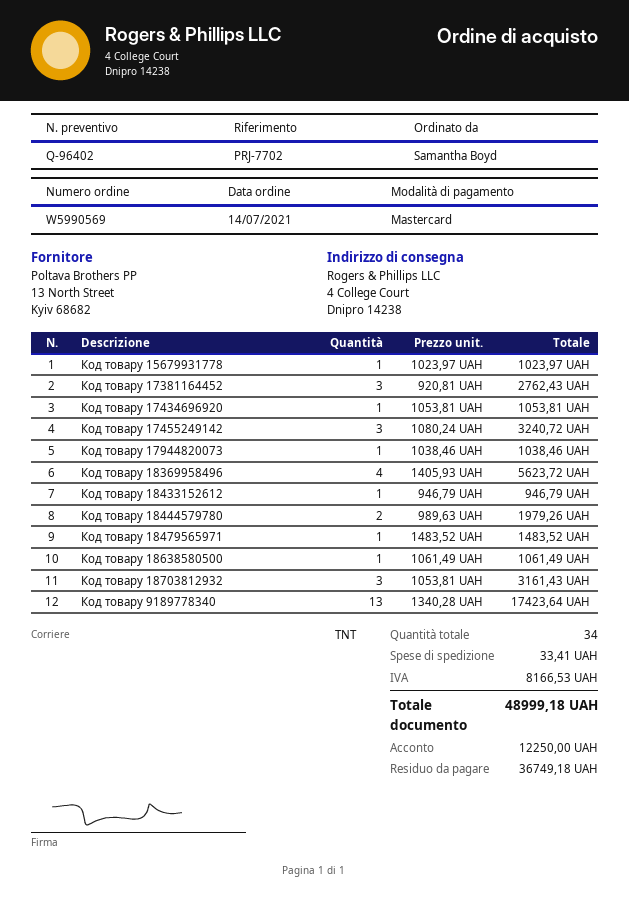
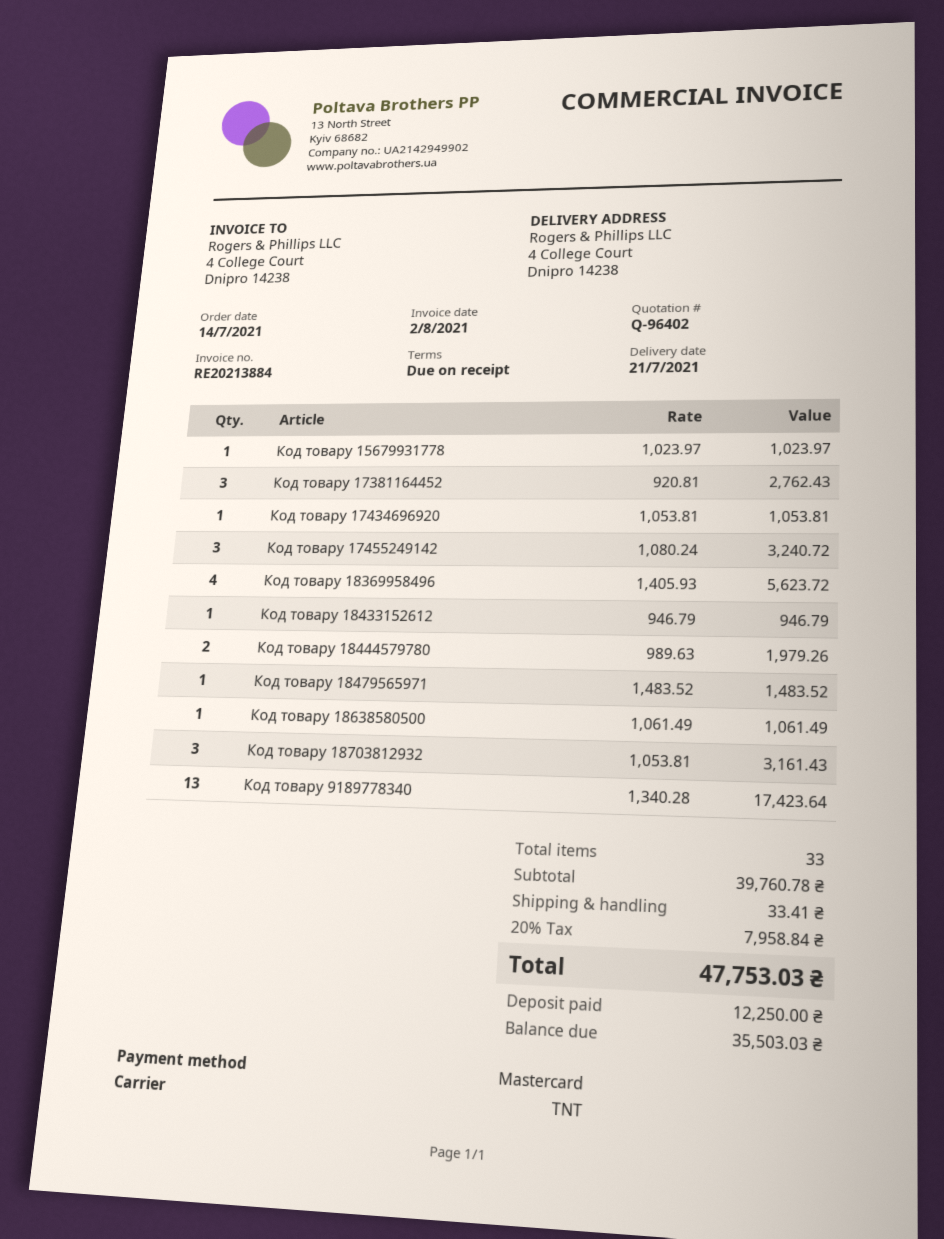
Код товару 17944820073: 1 x 1038.46 = 1038.46 -> none
total quantity: 34 -> 33
tax: 8166.53 -> 7958.84
total: 48999.18 -> 47753.03
balance: 36749.18 -> 35503.03

